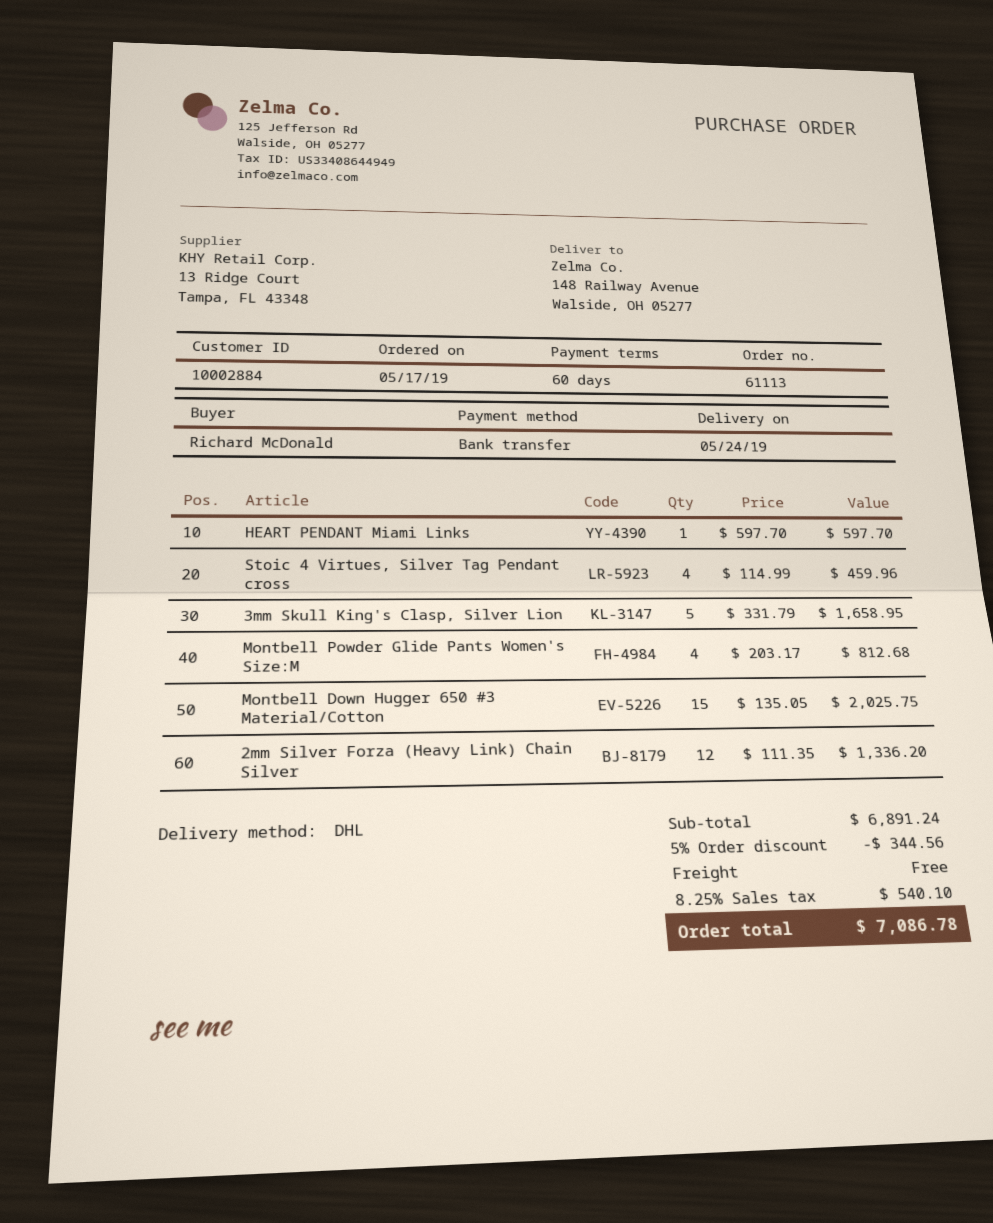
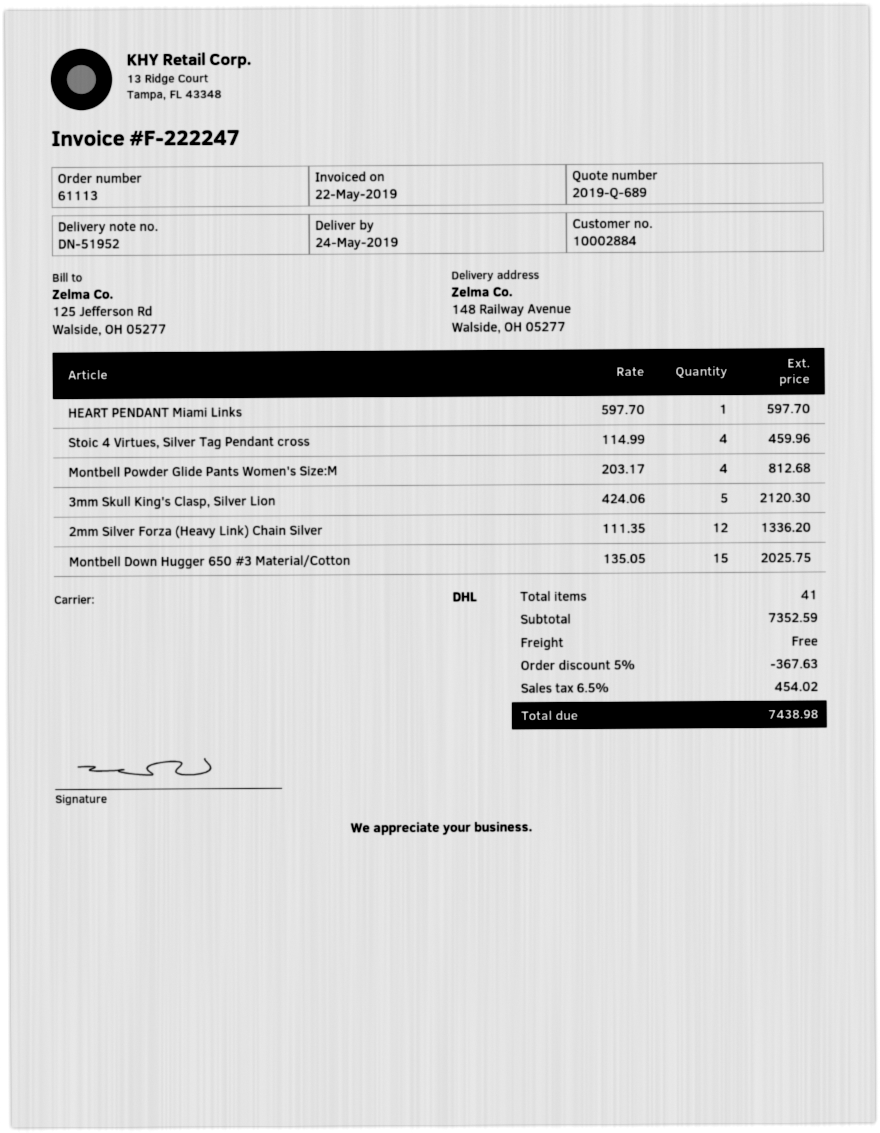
3mm Skull King's Clasp, Silver Lion: 5 x 331.79 = 1658.95 -> 5 x 424.06 = 2120.30
subtotal: 6891.24 -> 7352.59
discount: 5% = 344.56 -> 5% = 367.63
tax: 8.25% = 540.10 -> 6.5% = 454.02
total: 7086.78 -> 7438.98

